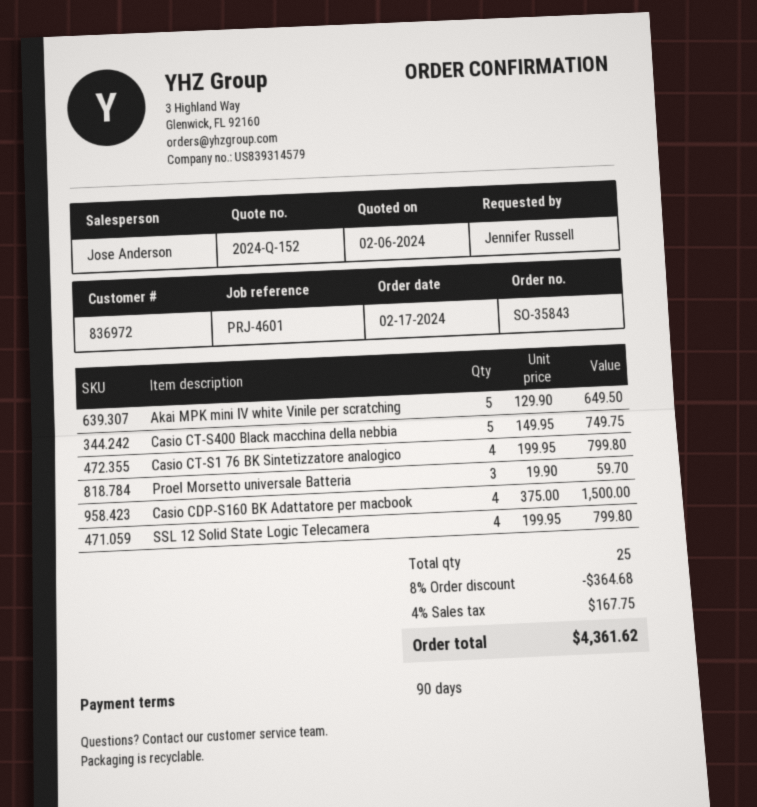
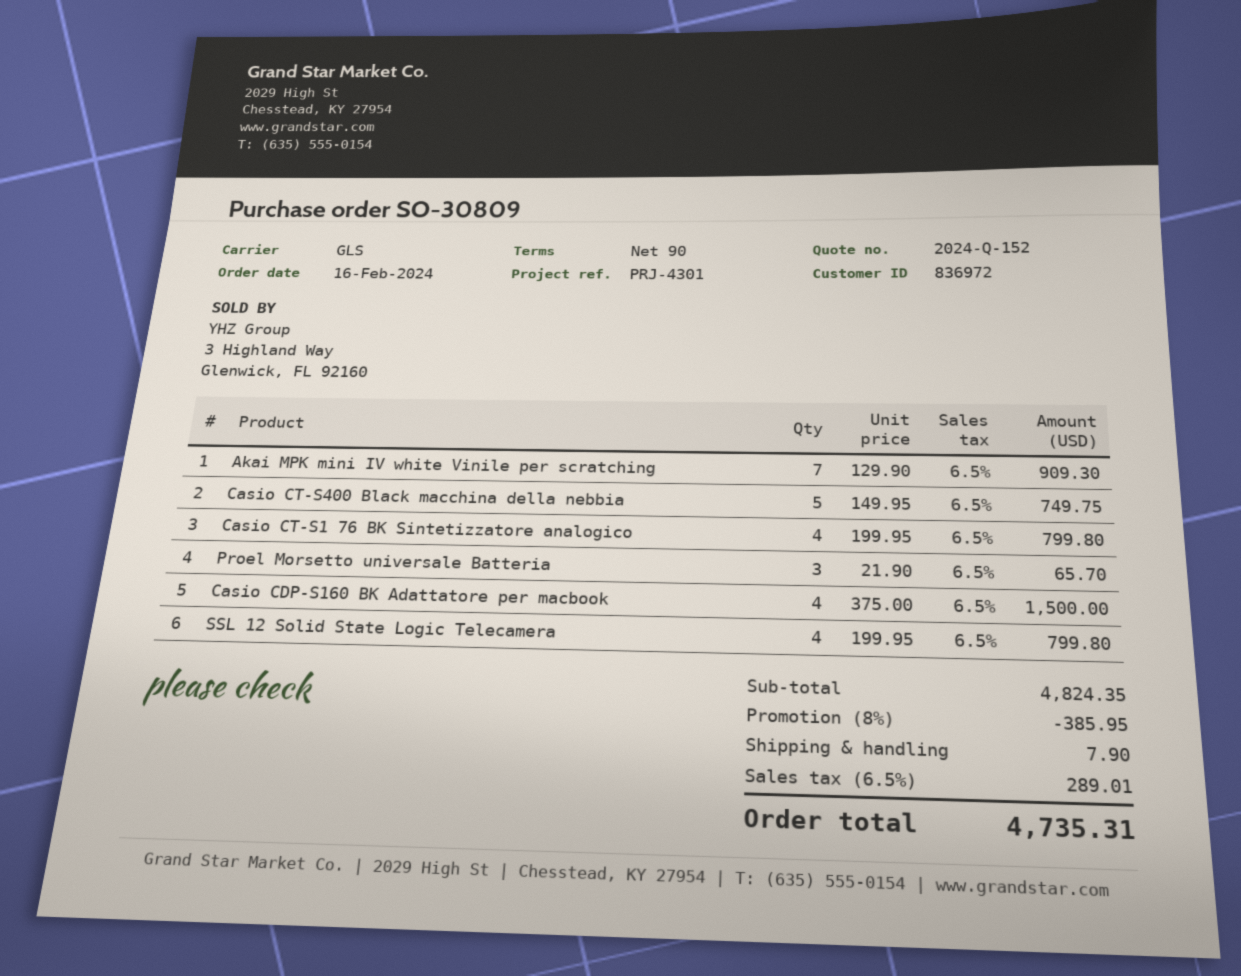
order number: SO-35843 -> SO-30809
order date: 2024-02-17 -> 2024-02-16
reference: PRJ-4601 -> PRJ-4301
Akai MPK mini IV white Vinile per scratching: 5 x 129.90 = 649.50 -> 7 x 129.90 = 909.30
Proel Morsetto universale Batteria: 3 x 19.90 = 59.70 -> 3 x 21.90 = 65.70
discount: 8% = 364.68 -> 8% = 385.95
shipping: none -> 7.90
tax: 4% = 167.75 -> 6.5% = 289.01
total: 4361.62 -> 4735.31

